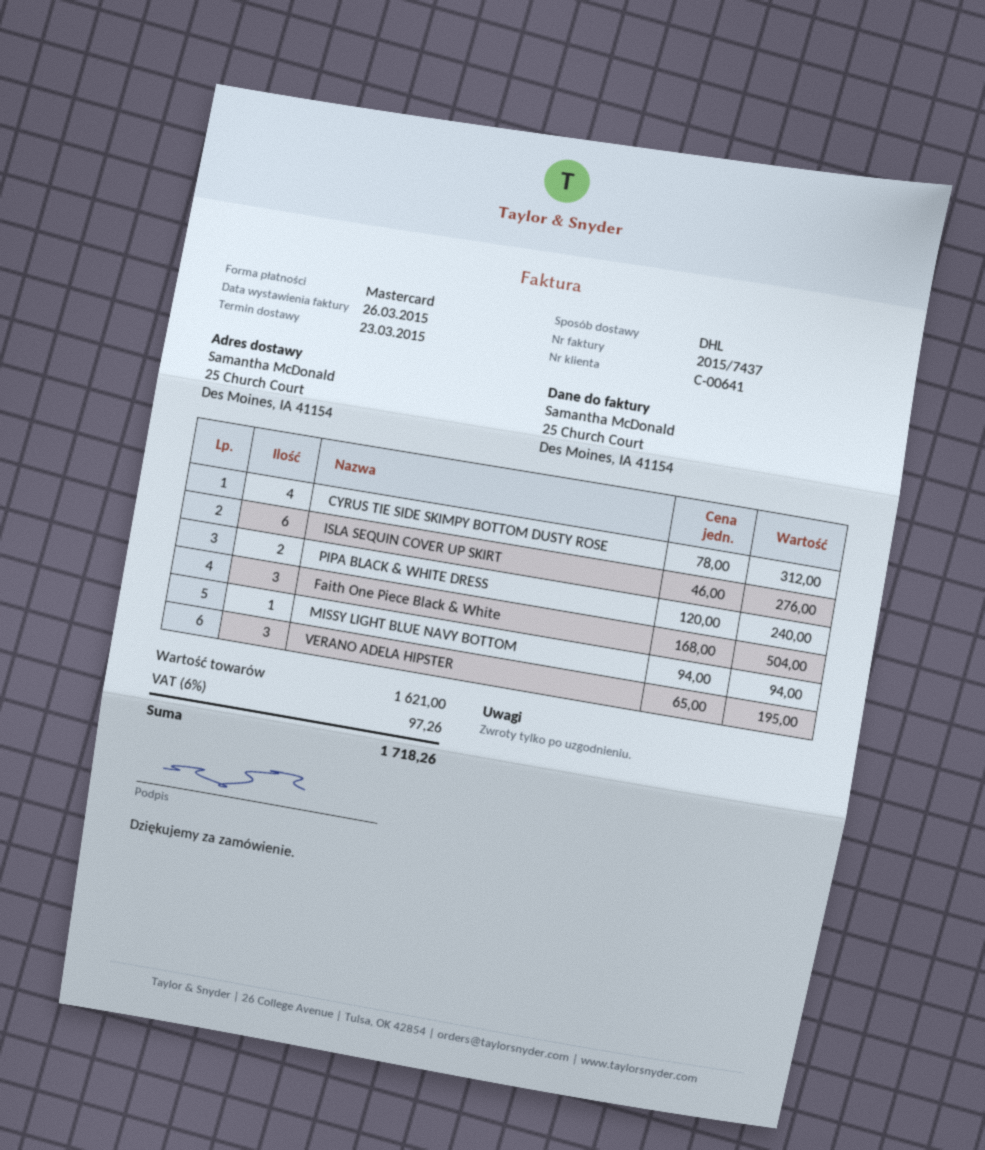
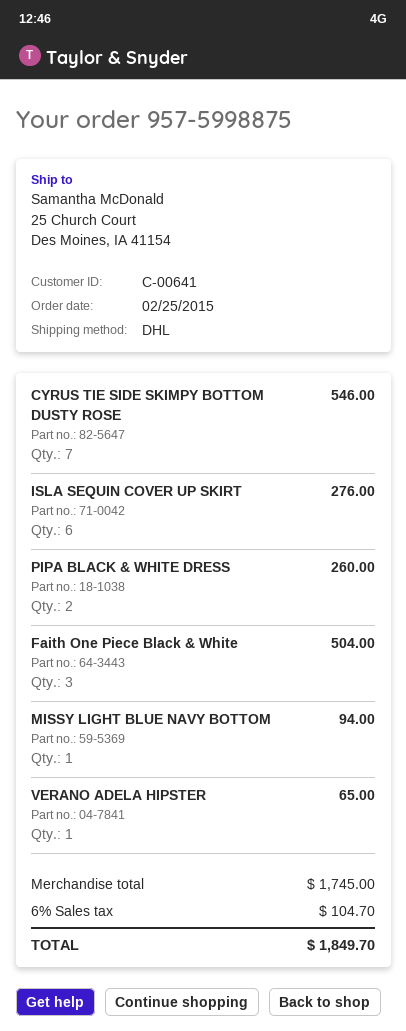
CYRUS TIE SIDE SKIMPY BOTTOM DUSTY ROSE: 4 for 312.00 -> 7 for 546.00
PIPA BLACK & WHITE DRESS: 2 for 240.00 -> 2 for 260.00
VERANO ADELA HIPSTER: 3 for 195.00 -> 1 for 65.00
subtotal: 1621.00 -> 1745.00
tax: 6% = 97.26 -> 6% = 104.70
total: 1718.26 -> 1849.70

